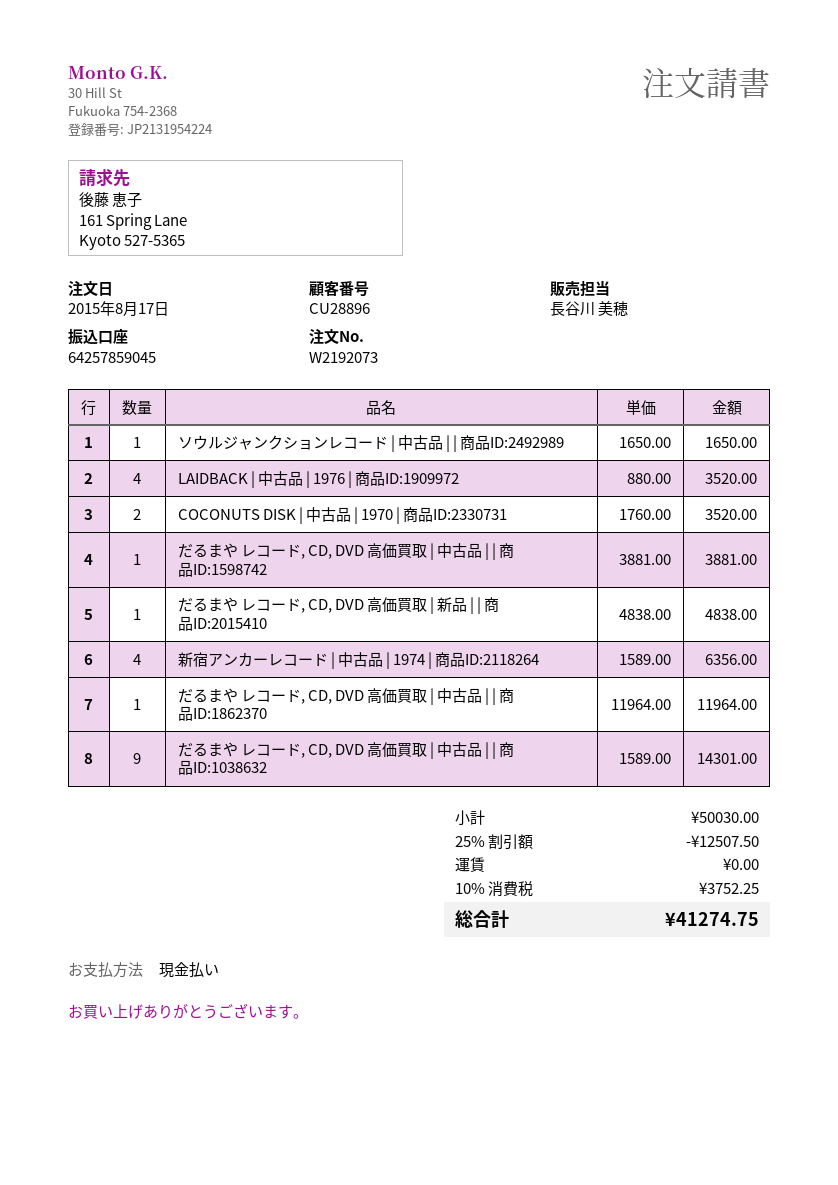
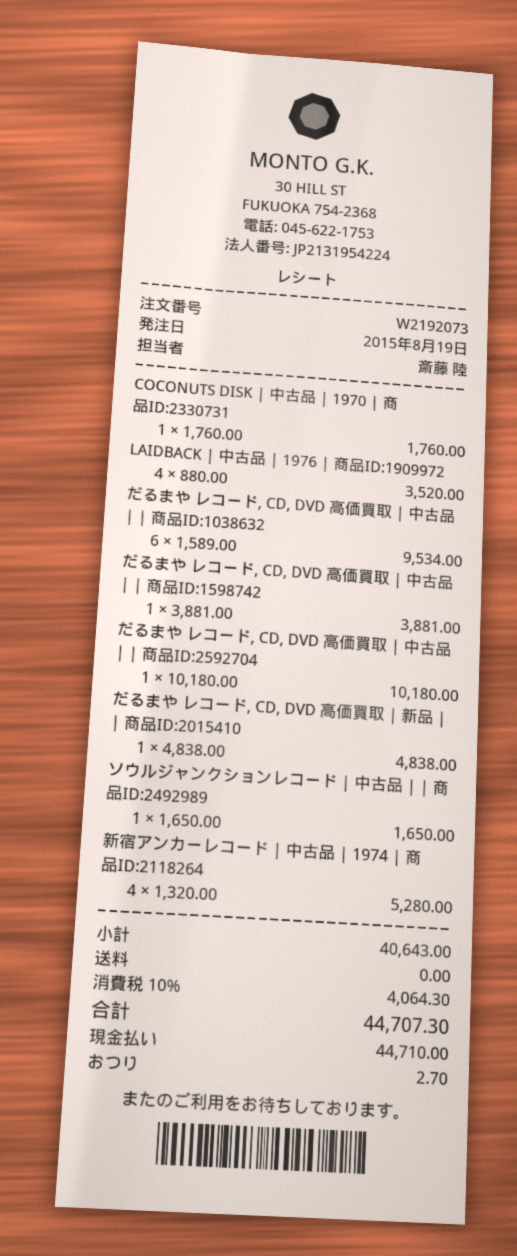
order date: 2015-08-17 -> 2015-08-19
sales rep: 長谷川 美穂 -> 斎藤 陸
COCONUTS DISK | 中古品 | 1970 | 商品ID:2330731: 2 x 1760.00 = 3520.00 -> 1 x 1760.00 = 1760.00
新宿アンカーレコード | 中古品 | 1974 | 商品ID:2118264: 4 x 1589.00 = 6356.00 -> 4 x 1320.00 = 5280.00
だるまや レコード, CD, DVD 高価買取 | 中古品 | | 商品ID:1862370: 1 x 11964.00 = 11964.00 -> none
だるまや レコード, CD, DVD 高価買取 | 中古品 | | 商品ID:1038632: 9 x 1589.00 = 14301.00 -> 6 x 1589.00 = 9534.00
だるまや レコード, CD, DVD 高価買取 | 中古品 | | 商品ID:2592704: none -> 1 x 10180.00 = 10180.00
subtotal: 50030.00 -> 40643.00
discount: 25% = 12507.50 -> none
tax: 10% = 3752.25 -> 10% = 4064.30
total: 41274.75 -> 44707.30

